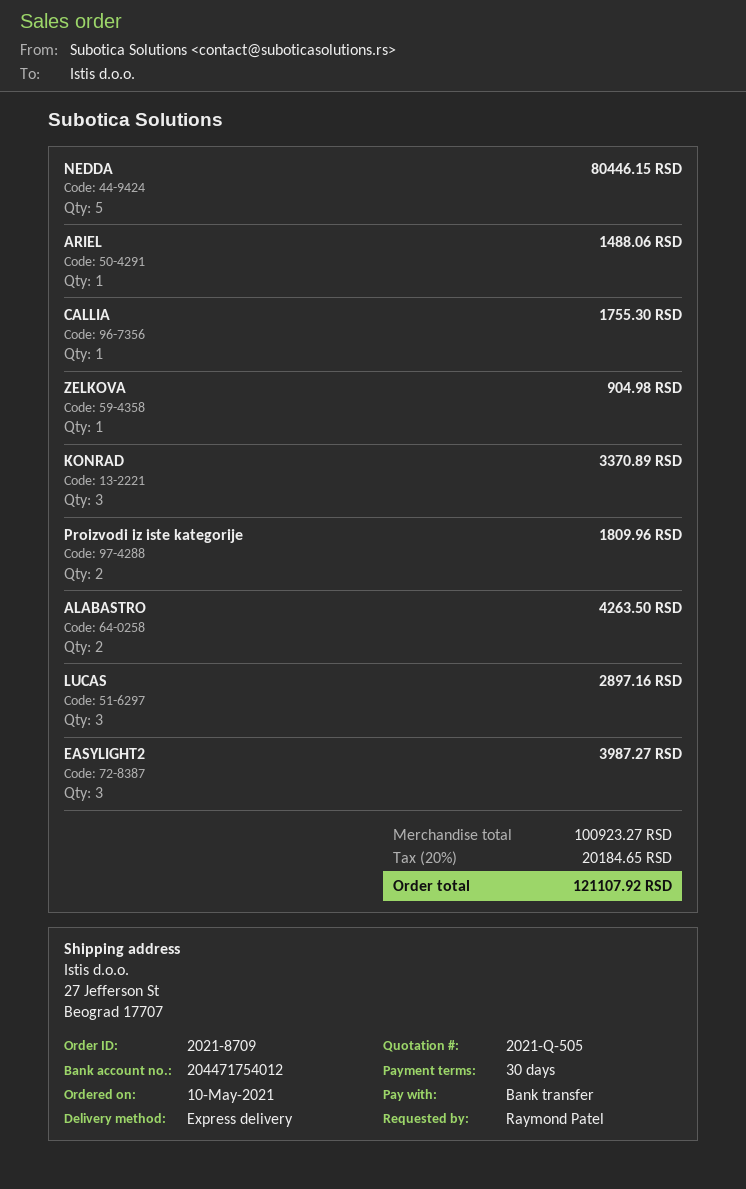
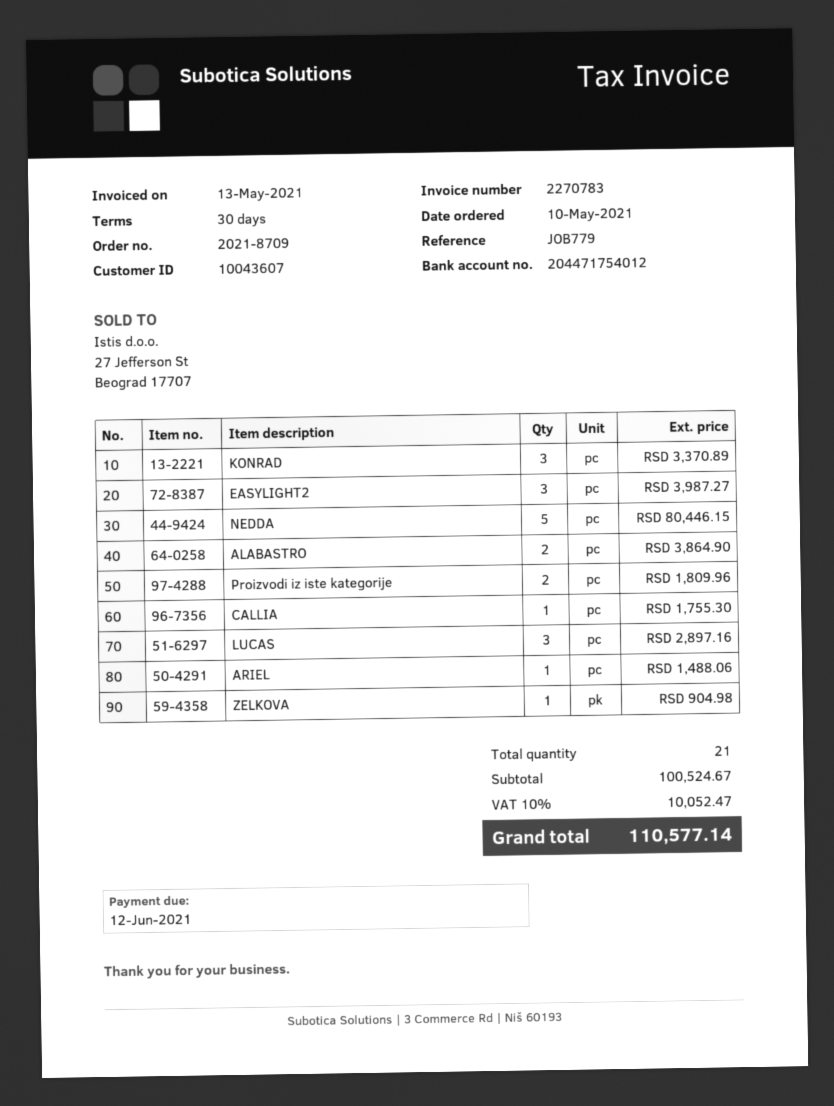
ALABASTRO: 2 for 4263.50 -> 2 for 3864.90
subtotal: 100923.27 -> 100524.67
tax: 20% = 20184.65 -> 10% = 10052.47
total: 121107.92 -> 110577.14

